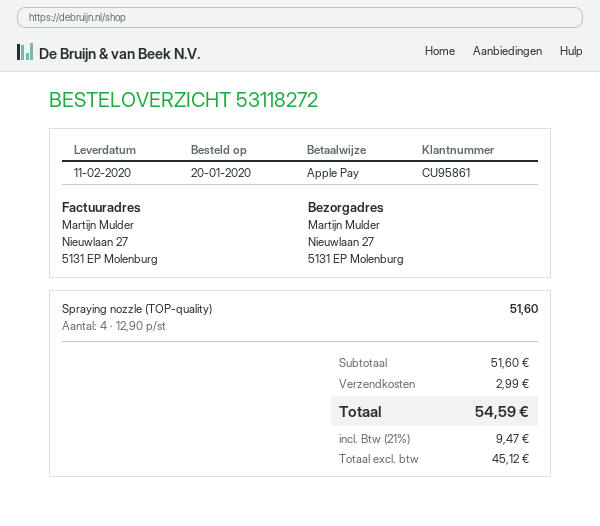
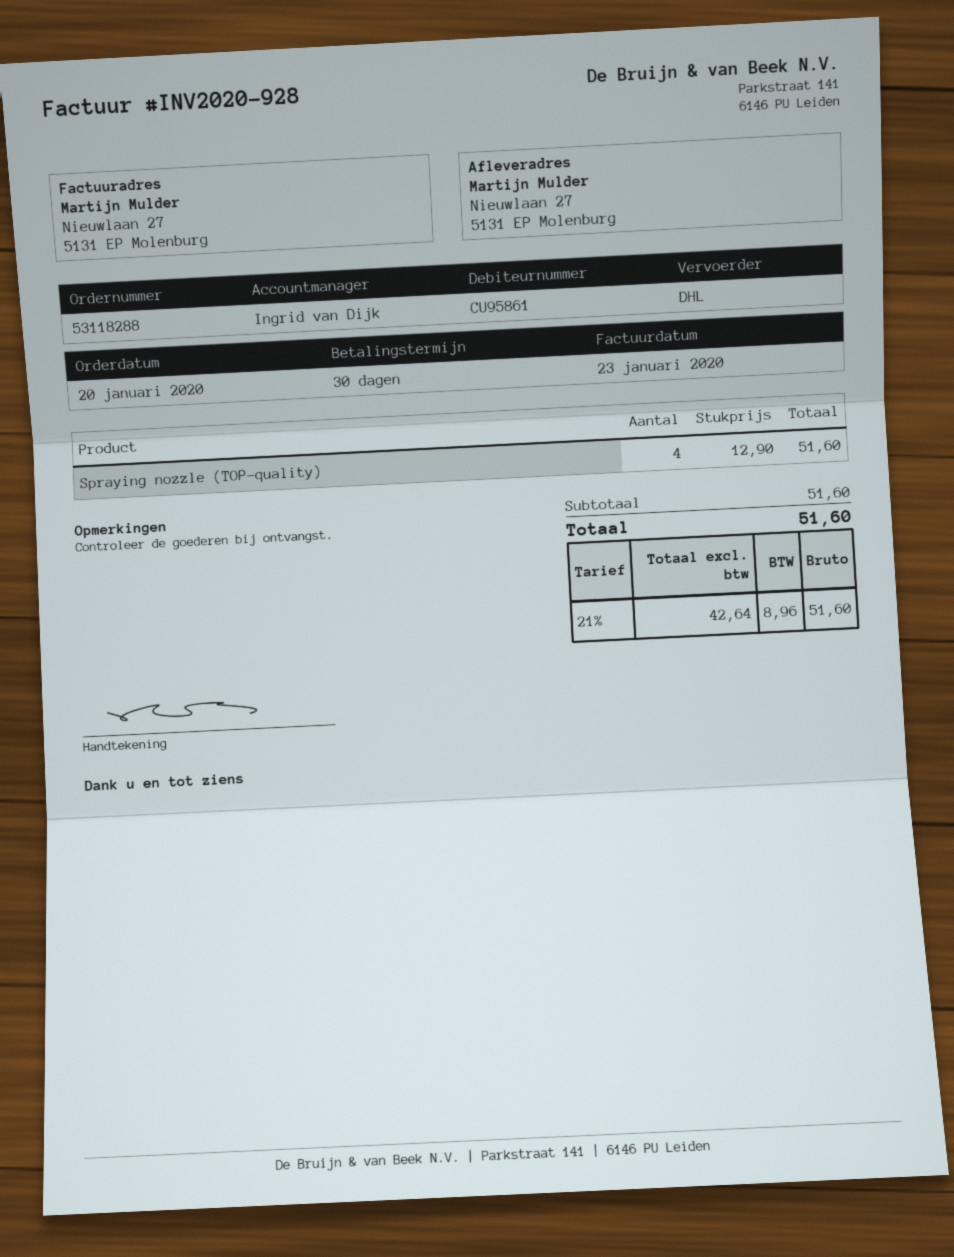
order number: 53118272 -> 53118288
shipping: 2.99 -> none
net: 45.12 -> 42.64
tax: 21% = 9.47 -> 21% = 8.96
total: 54.59 -> 51.60

